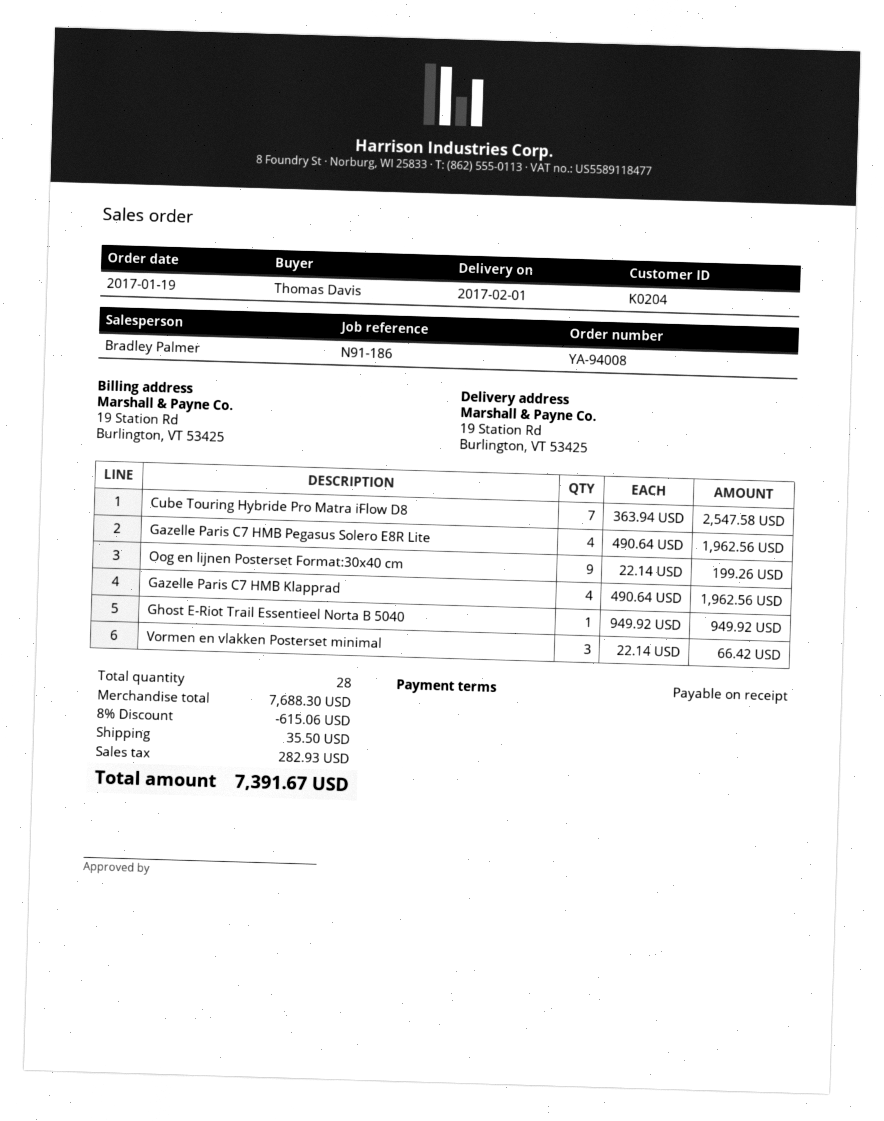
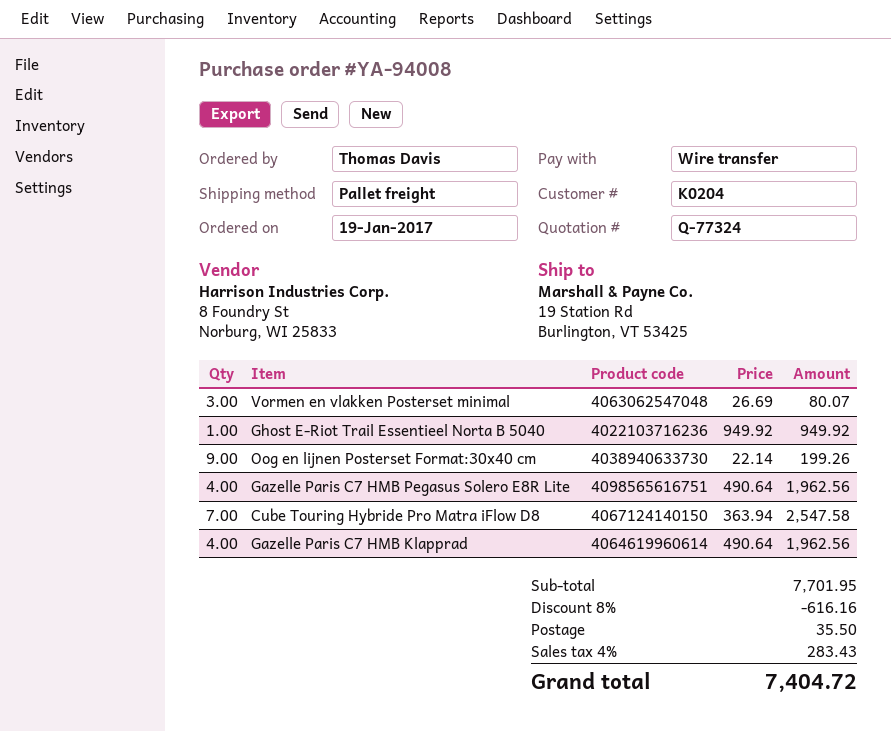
Vormen en vlakken Posterset minimal: 3 x 22.14 = 66.42 -> 3 x 26.69 = 80.07
subtotal: 7688.30 -> 7701.95
discount: 8% = 615.06 -> 8% = 616.16
tax: 282.93 -> 283.43
total: 7391.67 -> 7404.72

